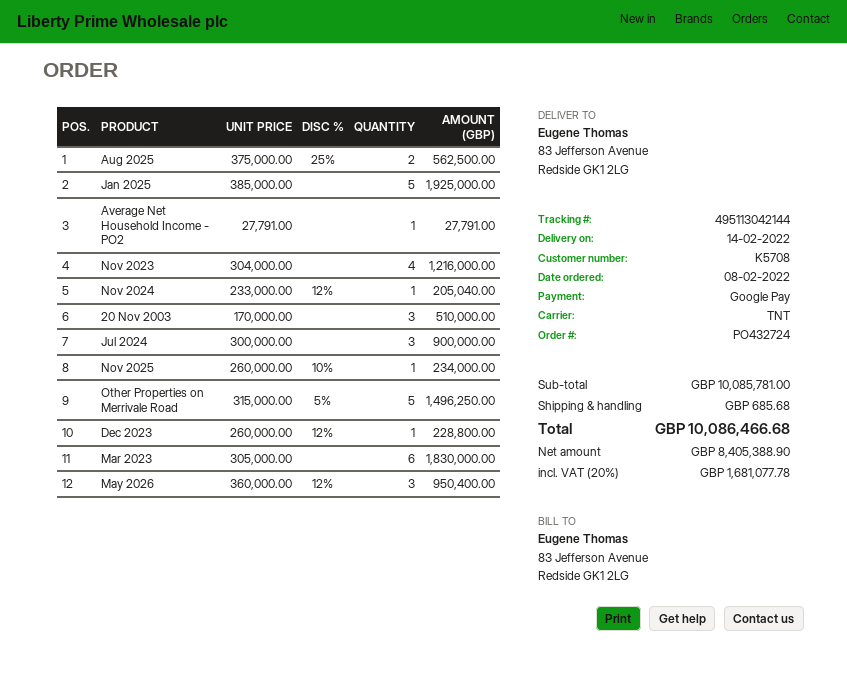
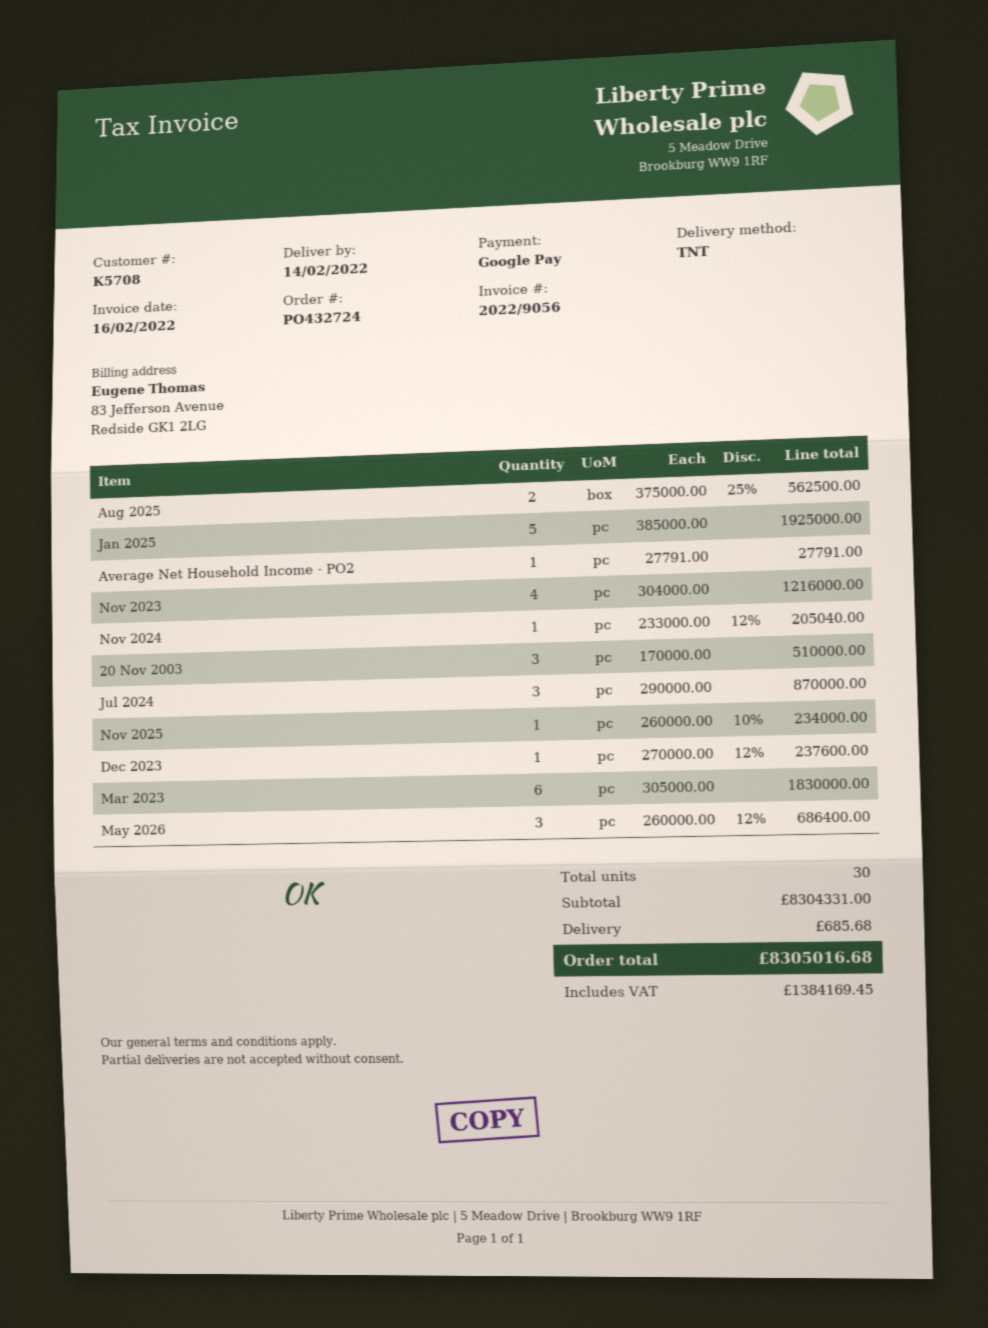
Jul 2024: 3 x 300000.00 = 900000.00 -> 3 x 290000.00 = 870000.00
Other Properties on Merrivale Road: 5 x 315000.00 - 5% = 1496250.00 -> none
Dec 2023: 1 x 260000.00 - 12% = 228800.00 -> 1 x 270000.00 - 12% = 237600.00
May 2026: 3 x 360000.00 - 12% = 950400.00 -> 3 x 260000.00 - 12% = 686400.00
subtotal: 10085781.00 -> 8304331.00
tax: 1681077.78 -> 1384169.45
total: 10086466.68 -> 8305016.68

